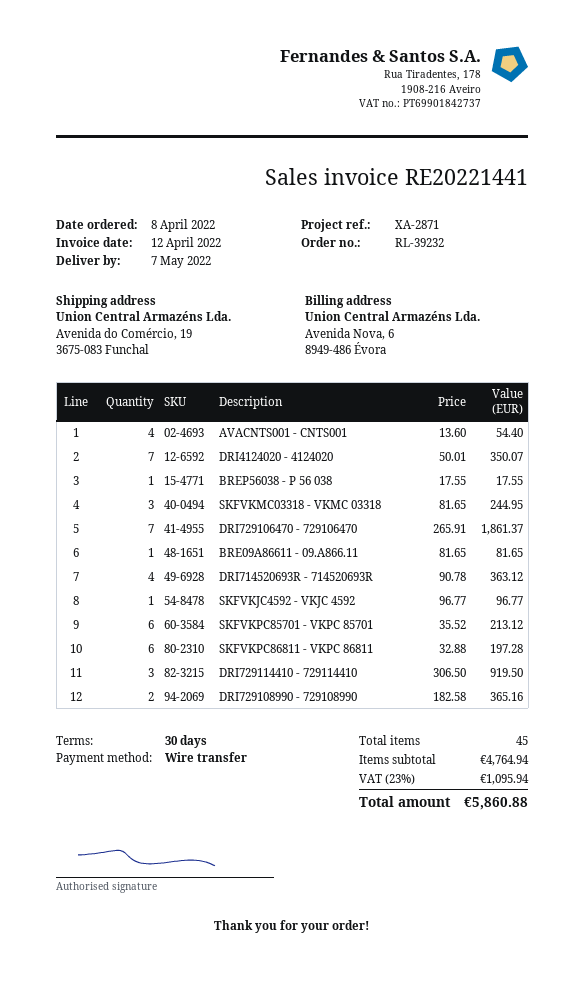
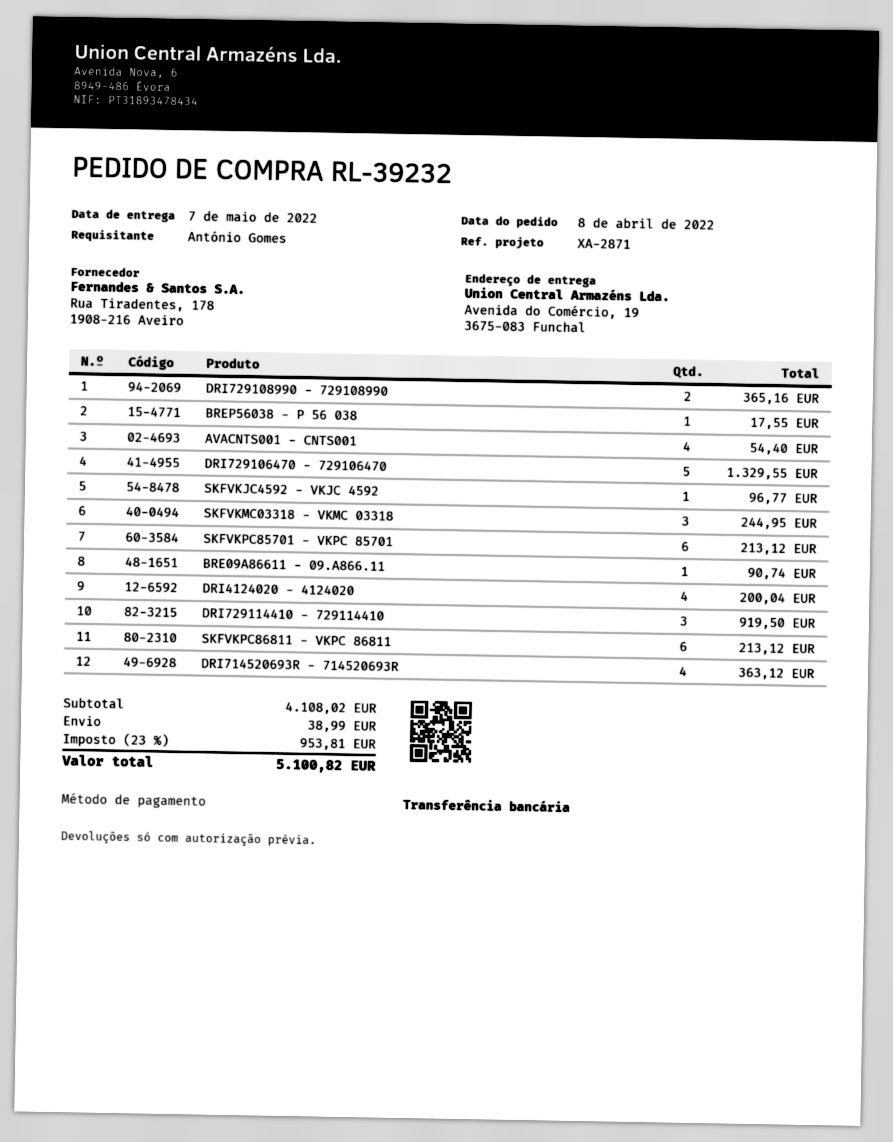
DRI4124020 - 4124020: 7 for 350.07 -> 4 for 200.04
DRI729106470 - 729106470: 7 for 1861.37 -> 5 for 1329.55
BRE09A86611 - 09.A866.11: 1 for 81.65 -> 1 for 90.74
SKFVKPC86811 - VKPC 86811: 6 for 197.28 -> 6 for 213.12
subtotal: 4764.94 -> 4108.02
shipping: none -> 38.99
tax: 23% = 1095.94 -> 23% = 953.81
total: 5860.88 -> 5100.82

